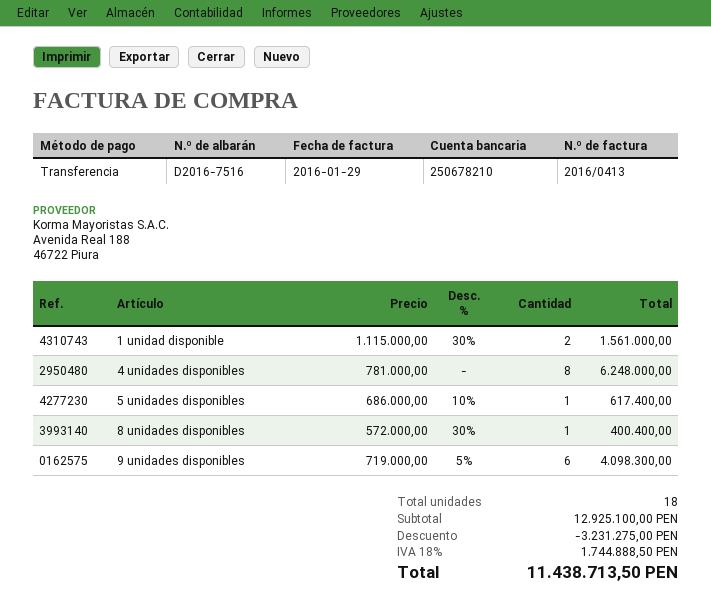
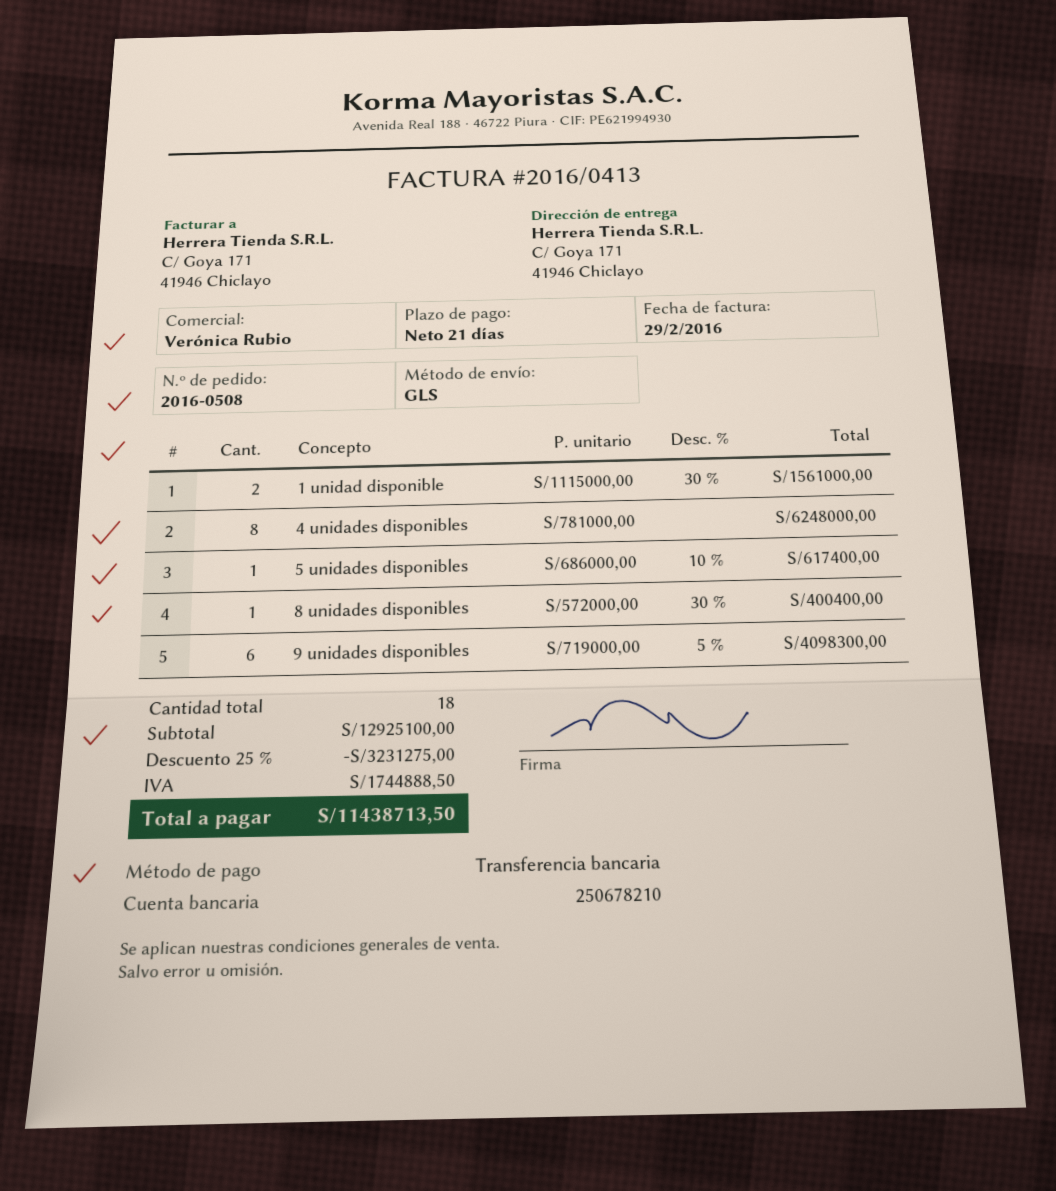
invoice date: 2016-01-29 -> 2016-02-29

